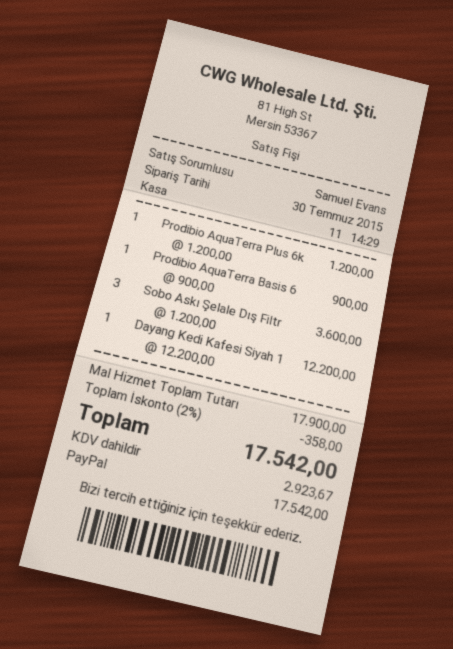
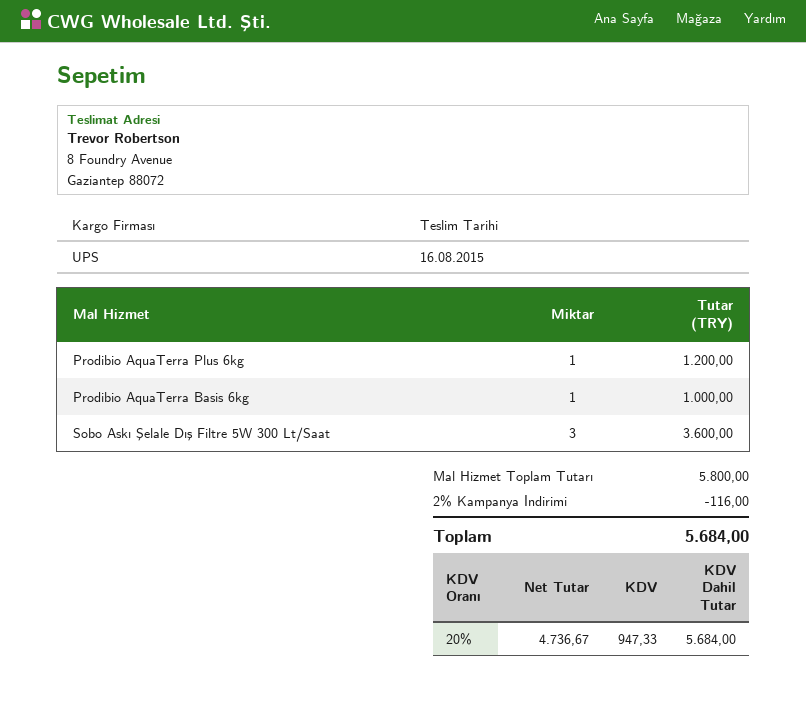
Prodibio AquaTerra Basis 6: 1 for 900.00 -> 1 for 1000.00
Dayang Kedi Kafesi Siyah 1: 1 for 12200.00 -> none
subtotal: 17900.00 -> 5800.00
discount: 2% = 358.00 -> 2% = 116.00
tax: 2923.67 -> 947.33
total: 17542.00 -> 5684.00

